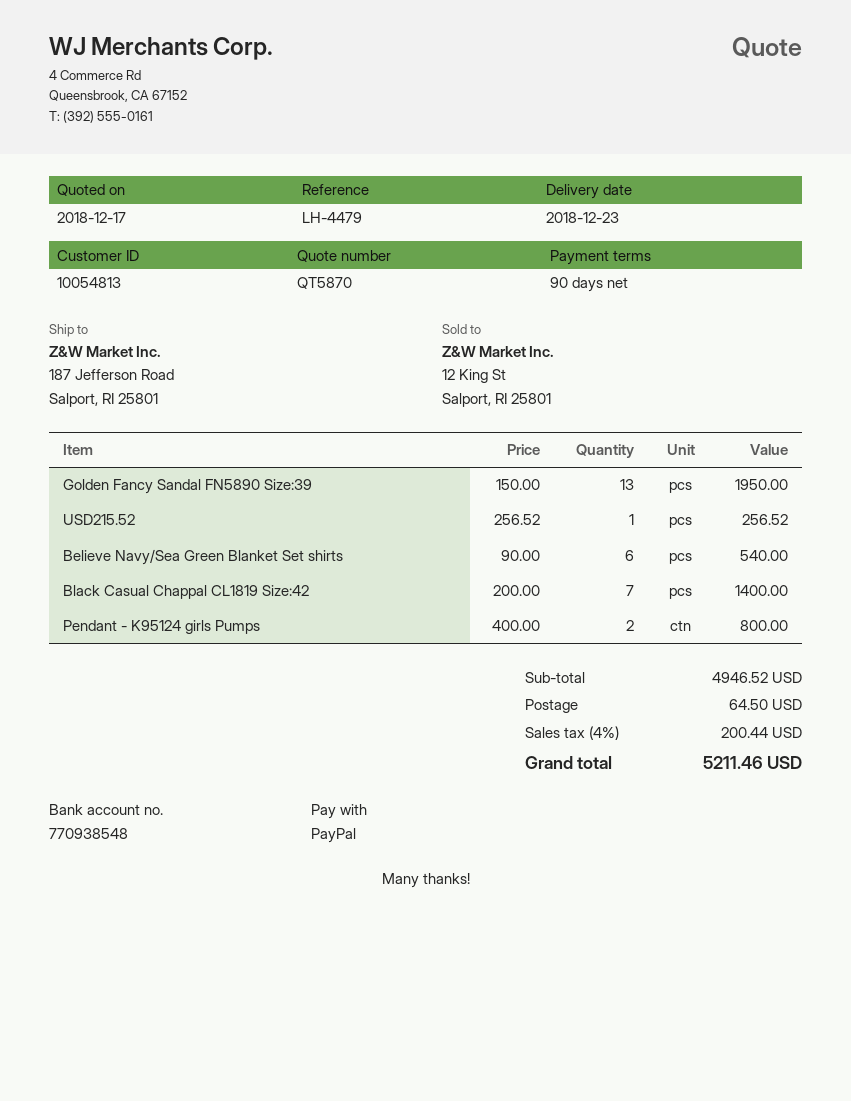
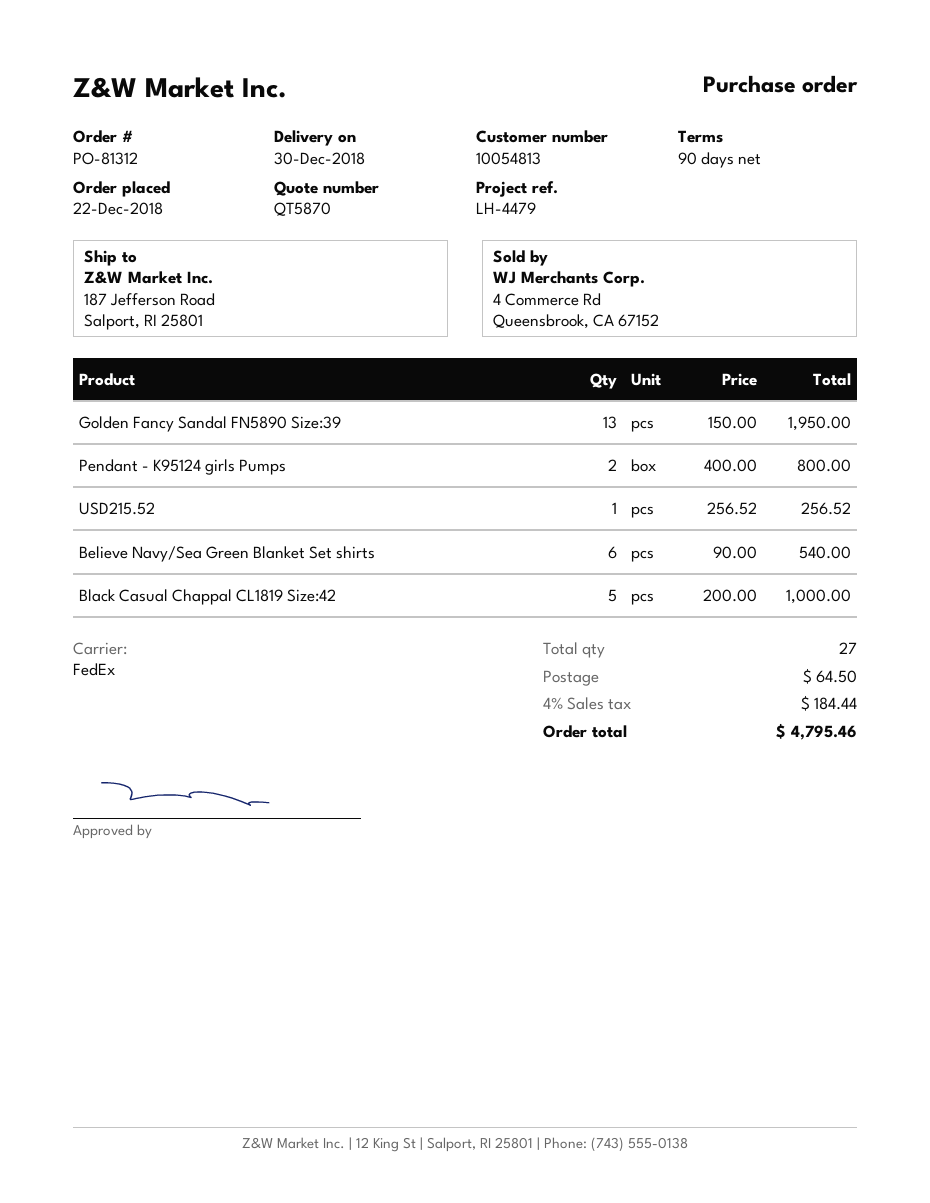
delivery date: 2018-12-23 -> 2018-12-30
Black Casual Chappal CL1819 Size:42: 7 x 200.00 = 1400.00 -> 5 x 200.00 = 1000.00
tax: 4% = 200.44 -> 4% = 184.44
total: 5211.46 -> 4795.46

